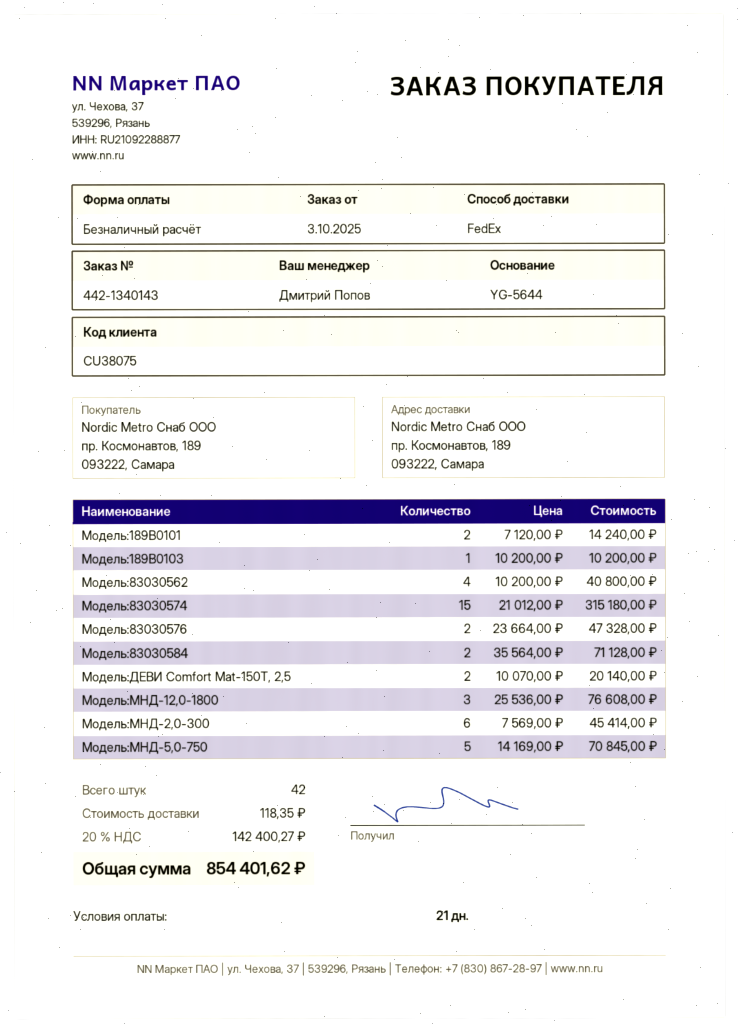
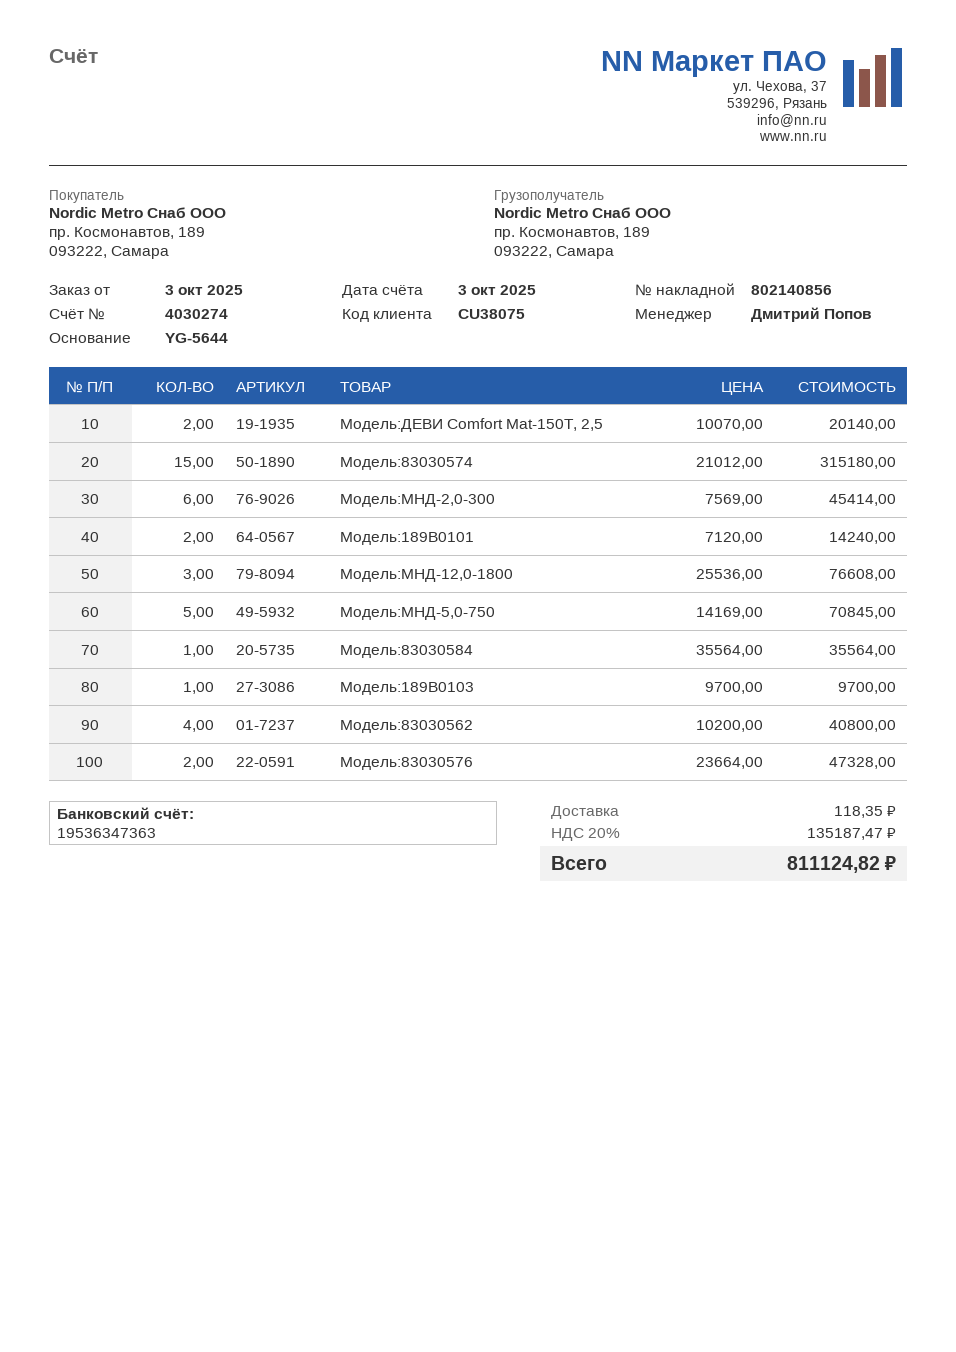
Модель:189B0103: 1 x 10200.00 = 10200.00 -> 1 x 9700.00 = 9700.00
Модель:83030584: 2 x 35564.00 = 71128.00 -> 1 x 35564.00 = 35564.00
tax: 20% = 142400.27 -> 20% = 135187.47
total: 854401.62 -> 811124.82

